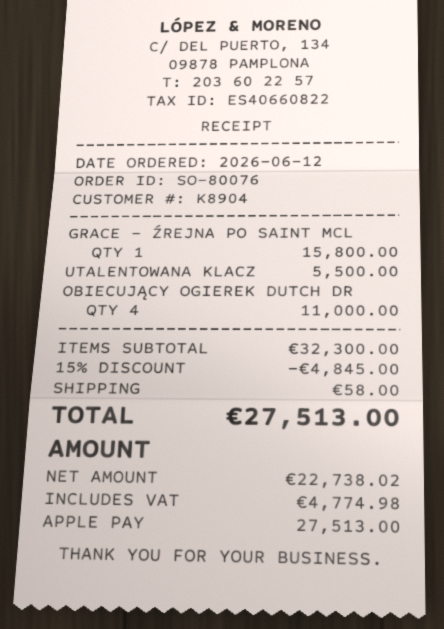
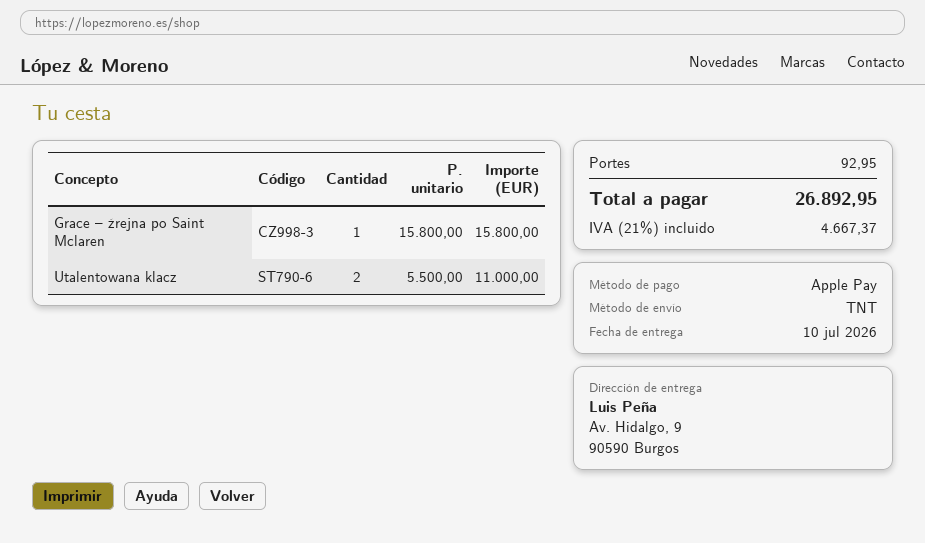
UTALENTOWANA KLACZ: 1 for 5500.00 -> 2 for 11000.00
OBIECUJĄCY OGIEREK DUTCH DR: 4 for 11000.00 -> none
discount: 15% = 4845.00 -> none
shipping: 58.00 -> 92.95
tax: 4774.98 -> 4667.37
total: 27513.00 -> 26892.95

